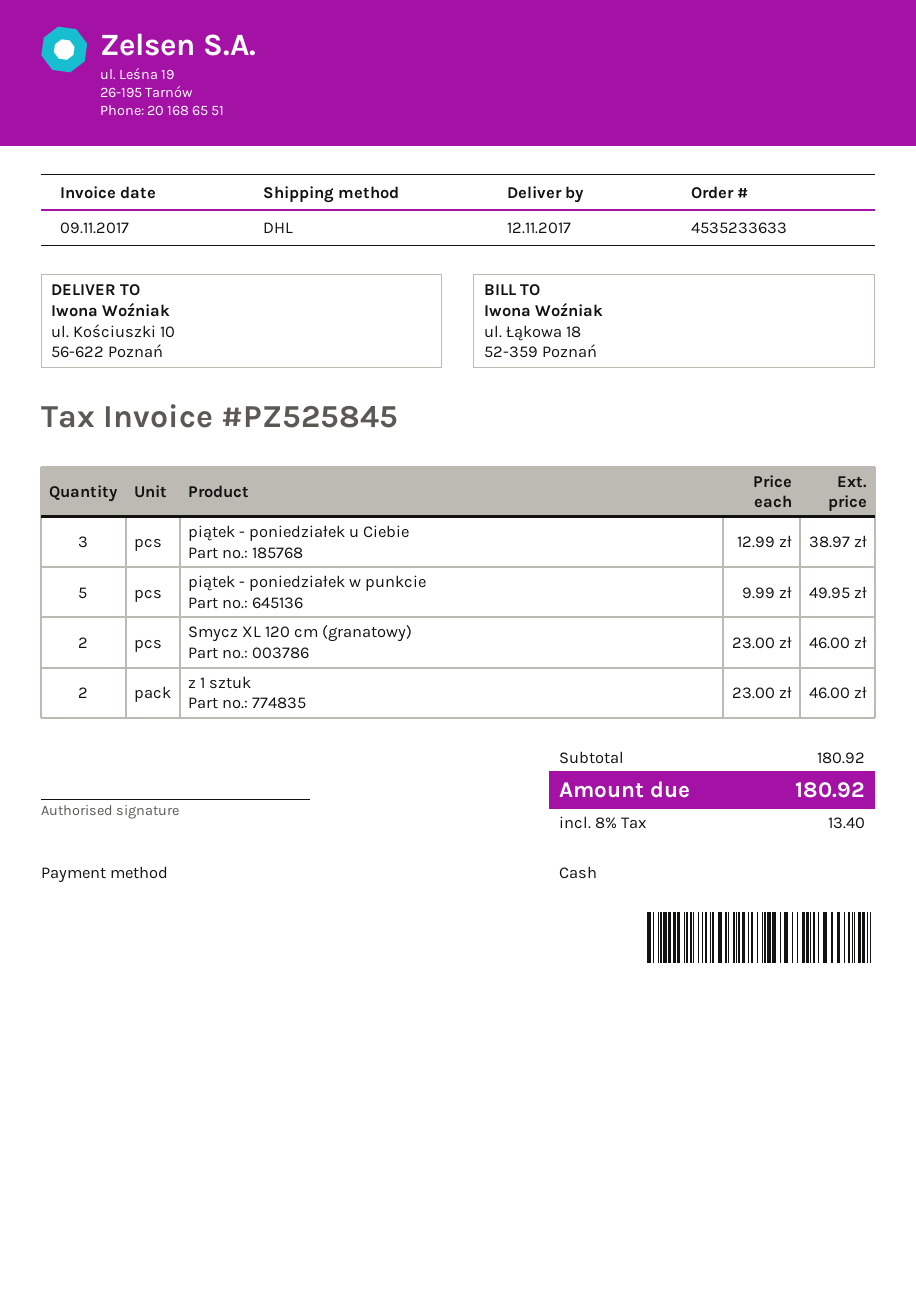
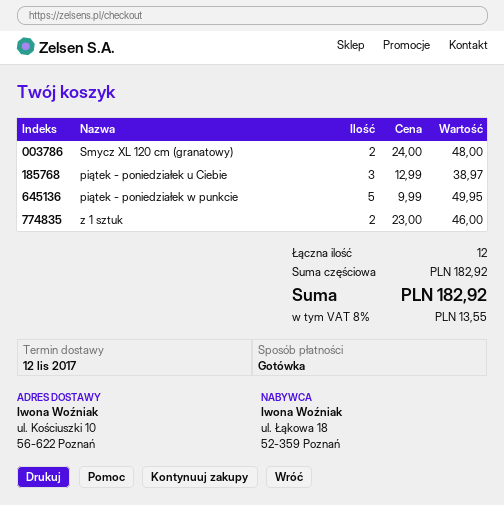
Smycz XL 120 cm (granatowy): 2 x 23.00 = 46.00 -> 2 x 24.00 = 48.00
subtotal: 180.92 -> 182.92
tax: 8% = 13.40 -> 8% = 13.55
total: 180.92 -> 182.92

